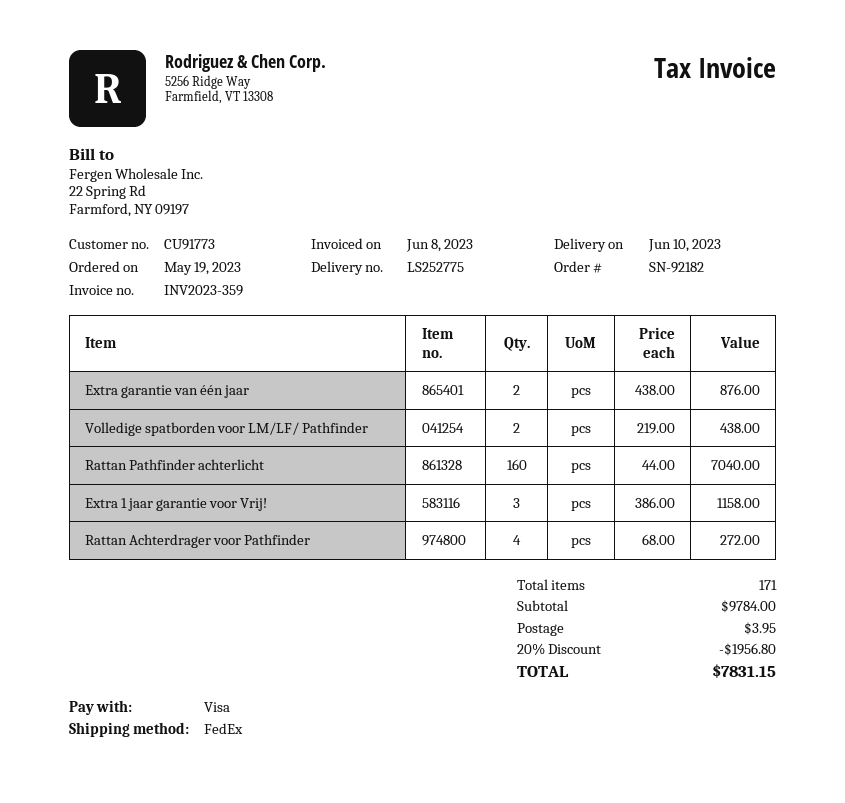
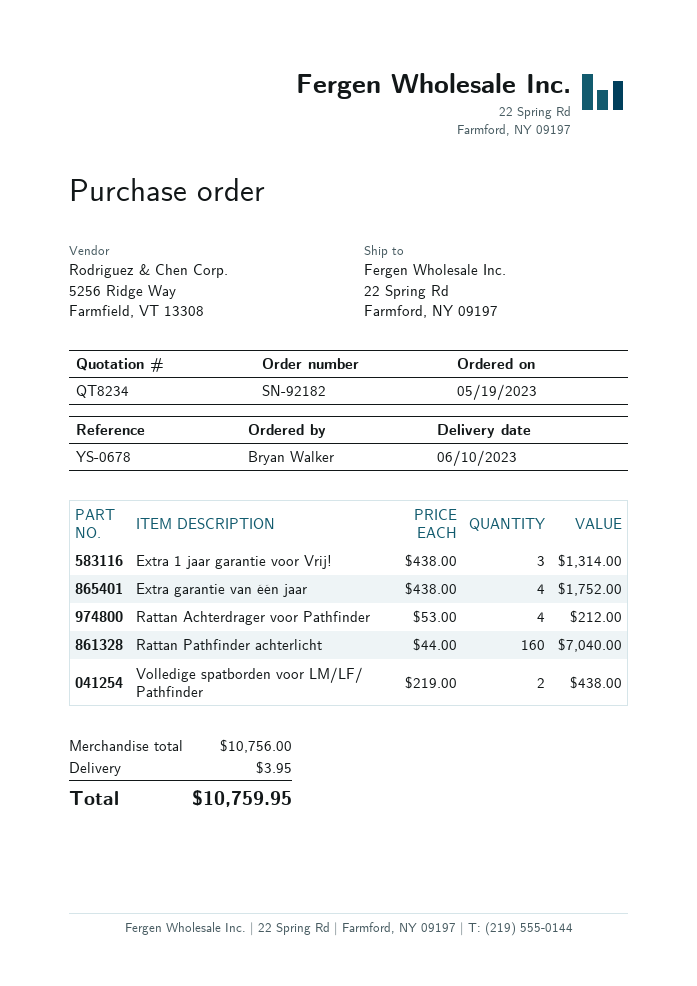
Extra garantie van één jaar: 2 x 438.00 = 876.00 -> 4 x 438.00 = 1752.00
Extra 1 jaar garantie voor Vrij!: 3 x 386.00 = 1158.00 -> 3 x 438.00 = 1314.00
Rattan Achterdrager voor Pathfinder: 4 x 68.00 = 272.00 -> 4 x 53.00 = 212.00
subtotal: 9784.00 -> 10756.00
discount: 20% = 1956.80 -> none
total: 7831.15 -> 10759.95

